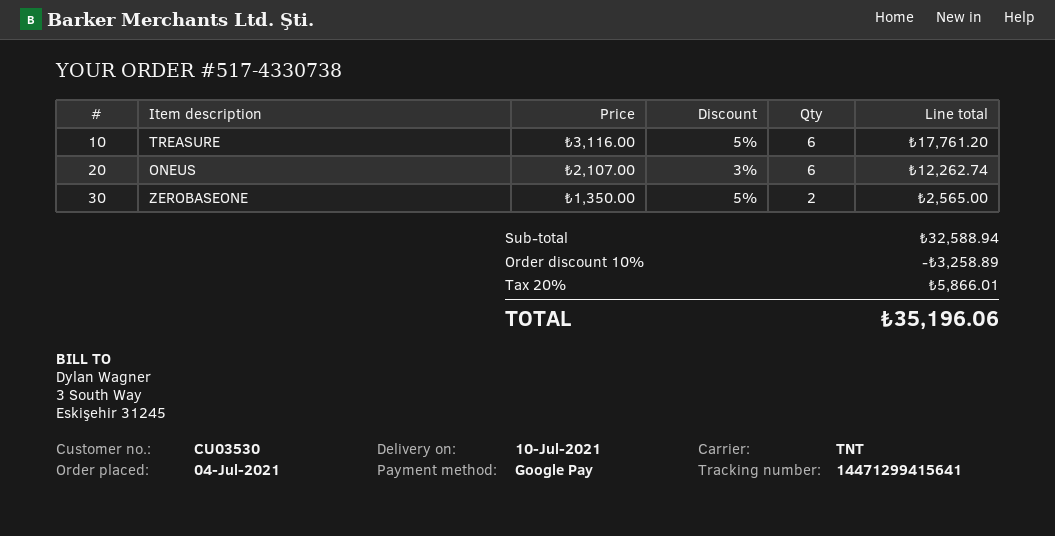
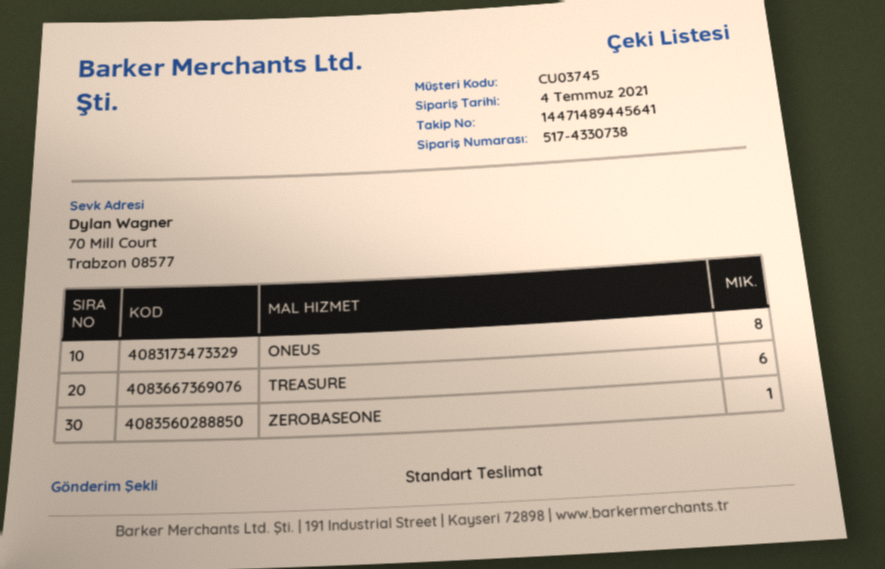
customer number: CU03530 -> CU03745
shipping method: TNT -> standard
tracking number: 14471299415641 -> 14471489445641
ONEUS: 6 -> 8
ZEROBASEONE: 2 -> 1

